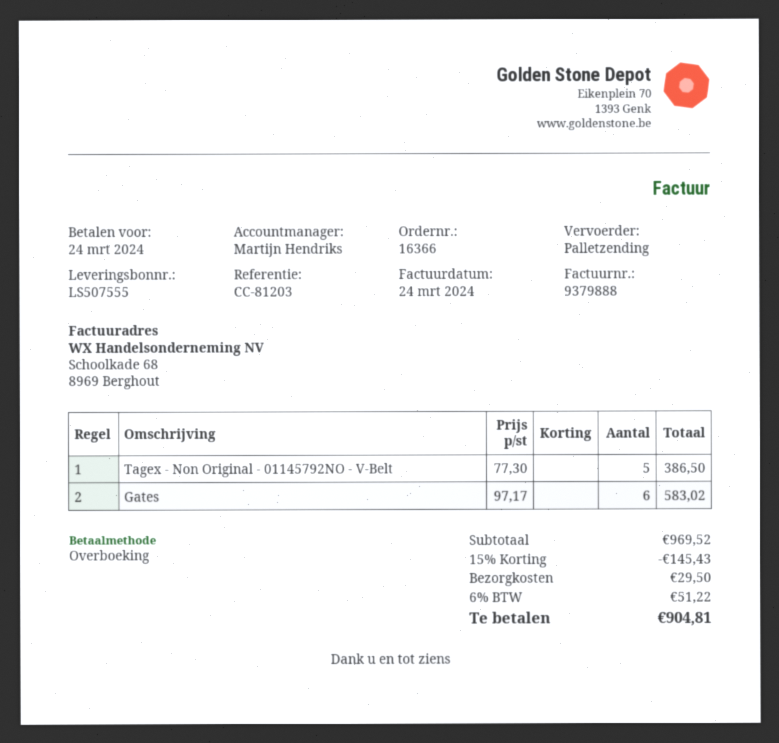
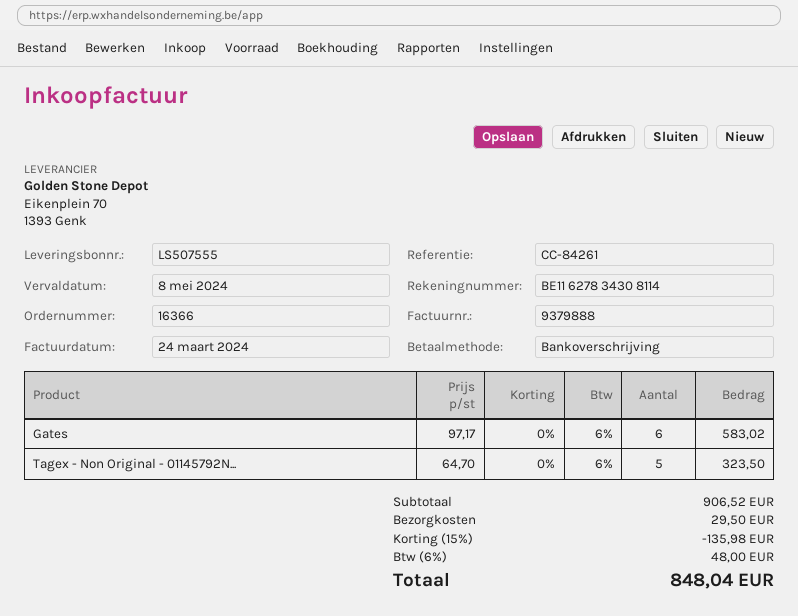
due date: 2024-03-24 -> 2024-05-08
reference: CC-81203 -> CC-84261
Tagex - Non Original - 01145792NO - V-Belt: 5 x 77.30 = 386.50 -> 5 x 64.70 = 323.50
subtotal: 969.52 -> 906.52
discount: 15% = 145.43 -> 15% = 135.98
tax: 6% = 51.22 -> 6% = 48.00
total: 904.81 -> 848.04

